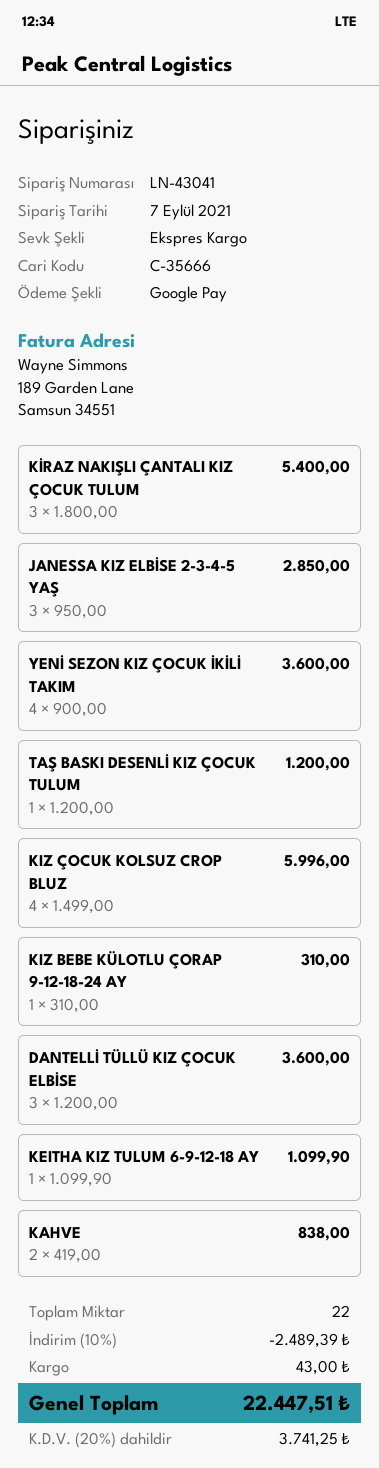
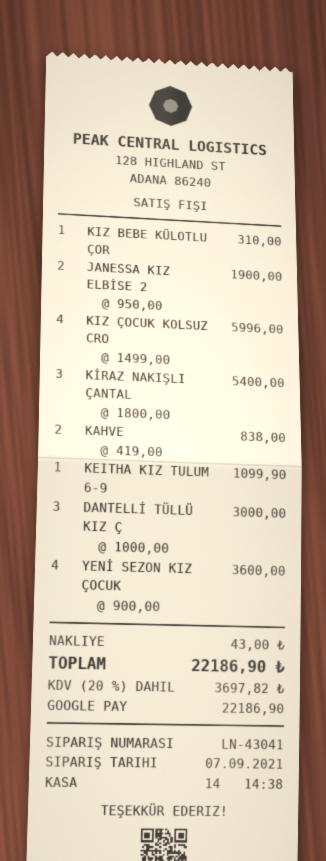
JANESSA KIZ ELBİSE 2-3-4-5 YAŞ: 3 x 950.00 = 2850.00 -> 2 x 950.00 = 1900.00
TAŞ BASKI DESENLİ KIZ ÇOCUK TULUM: 1 x 1200.00 = 1200.00 -> none
DANTELLİ TÜLLÜ KIZ ÇOCUK ELBİSE: 3 x 1200.00 = 3600.00 -> 3 x 1000.00 = 3000.00
discount: 10% = 2489.39 -> none
tax: 20% = 3741.25 -> 20% = 3697.82
total: 22447.51 -> 22186.90

